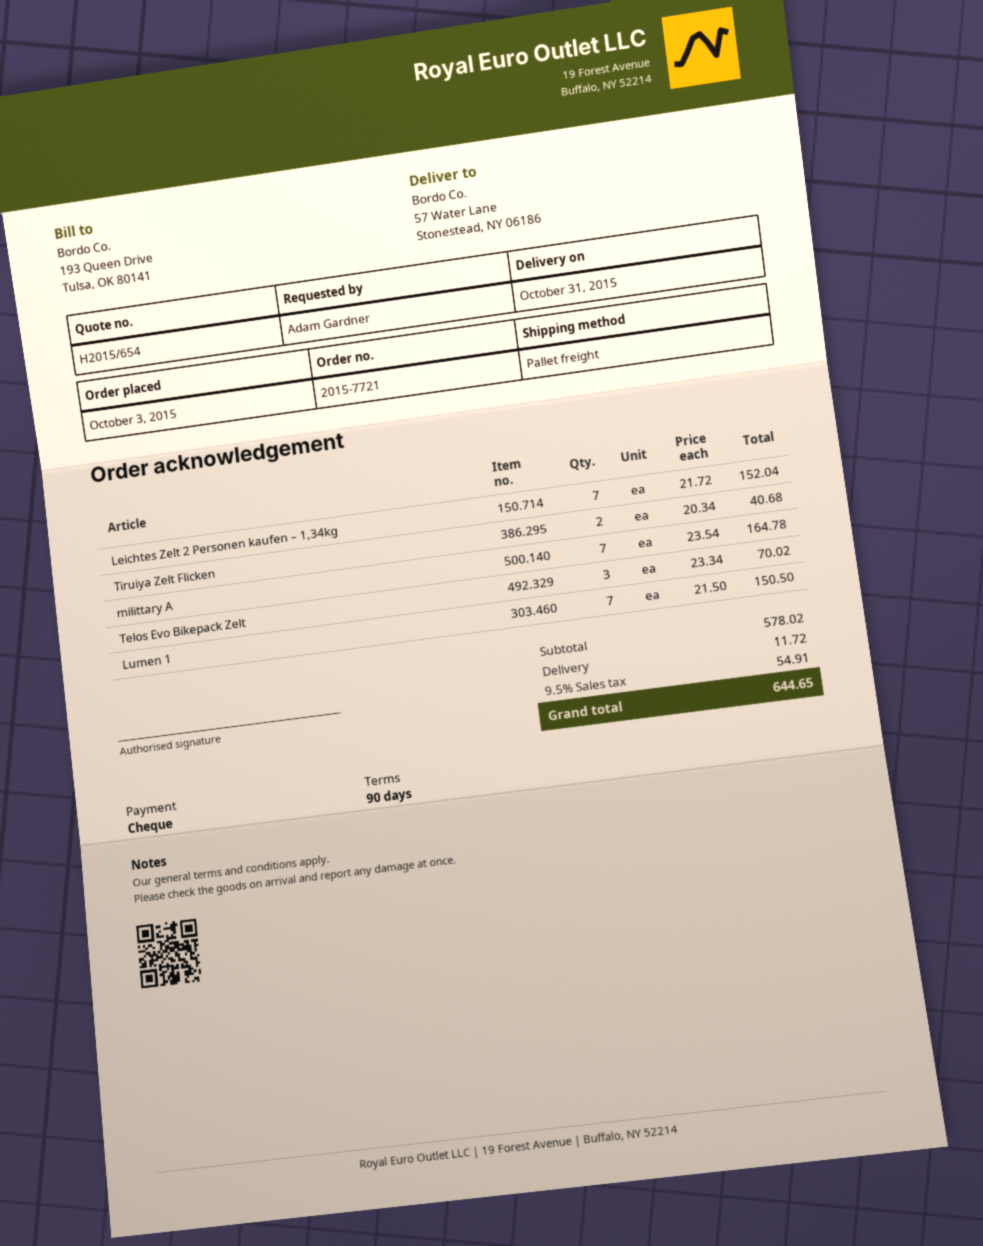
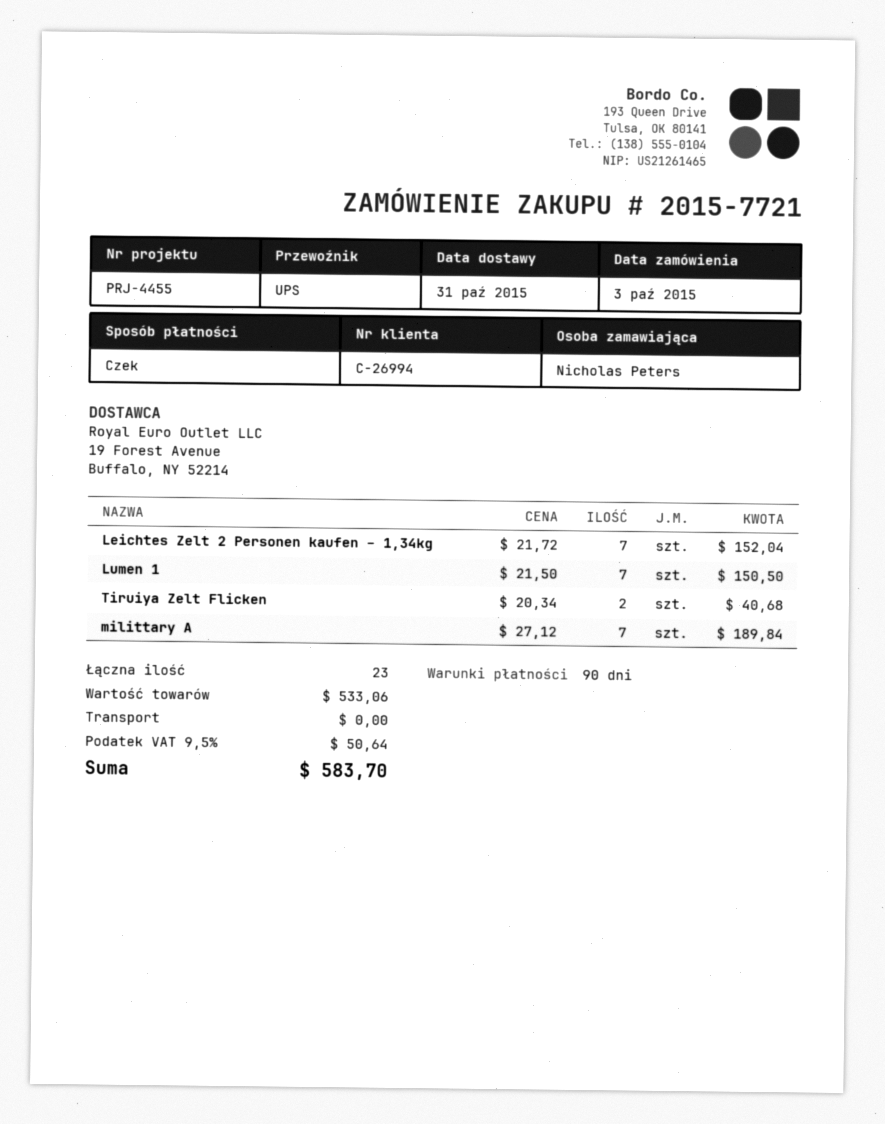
ordered by: Adam Gardner -> Nicholas Peters
shipping method: pallet freight -> UPS
milittary A: 7 x 23.54 = 164.78 -> 7 x 27.12 = 189.84
Telos Evo Bikepack Zelt: 3 x 23.34 = 70.02 -> none
subtotal: 578.02 -> 533.06
shipping: 11.72 -> 0.00
tax: 9.5% = 54.91 -> 9.5% = 50.64
total: 644.65 -> 583.70

